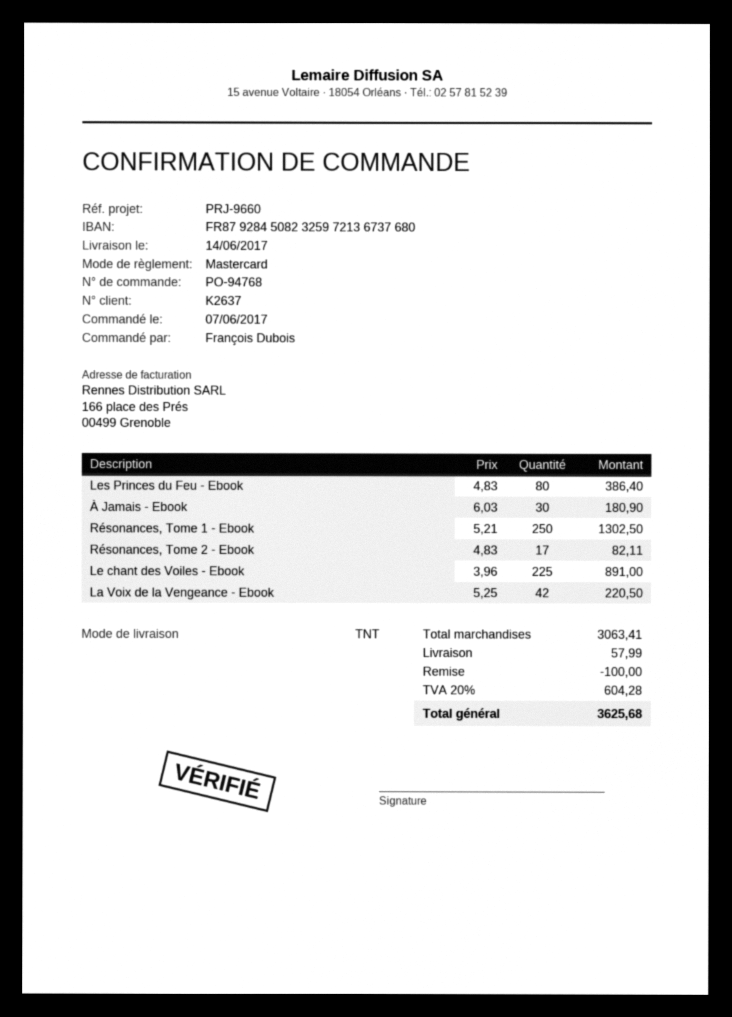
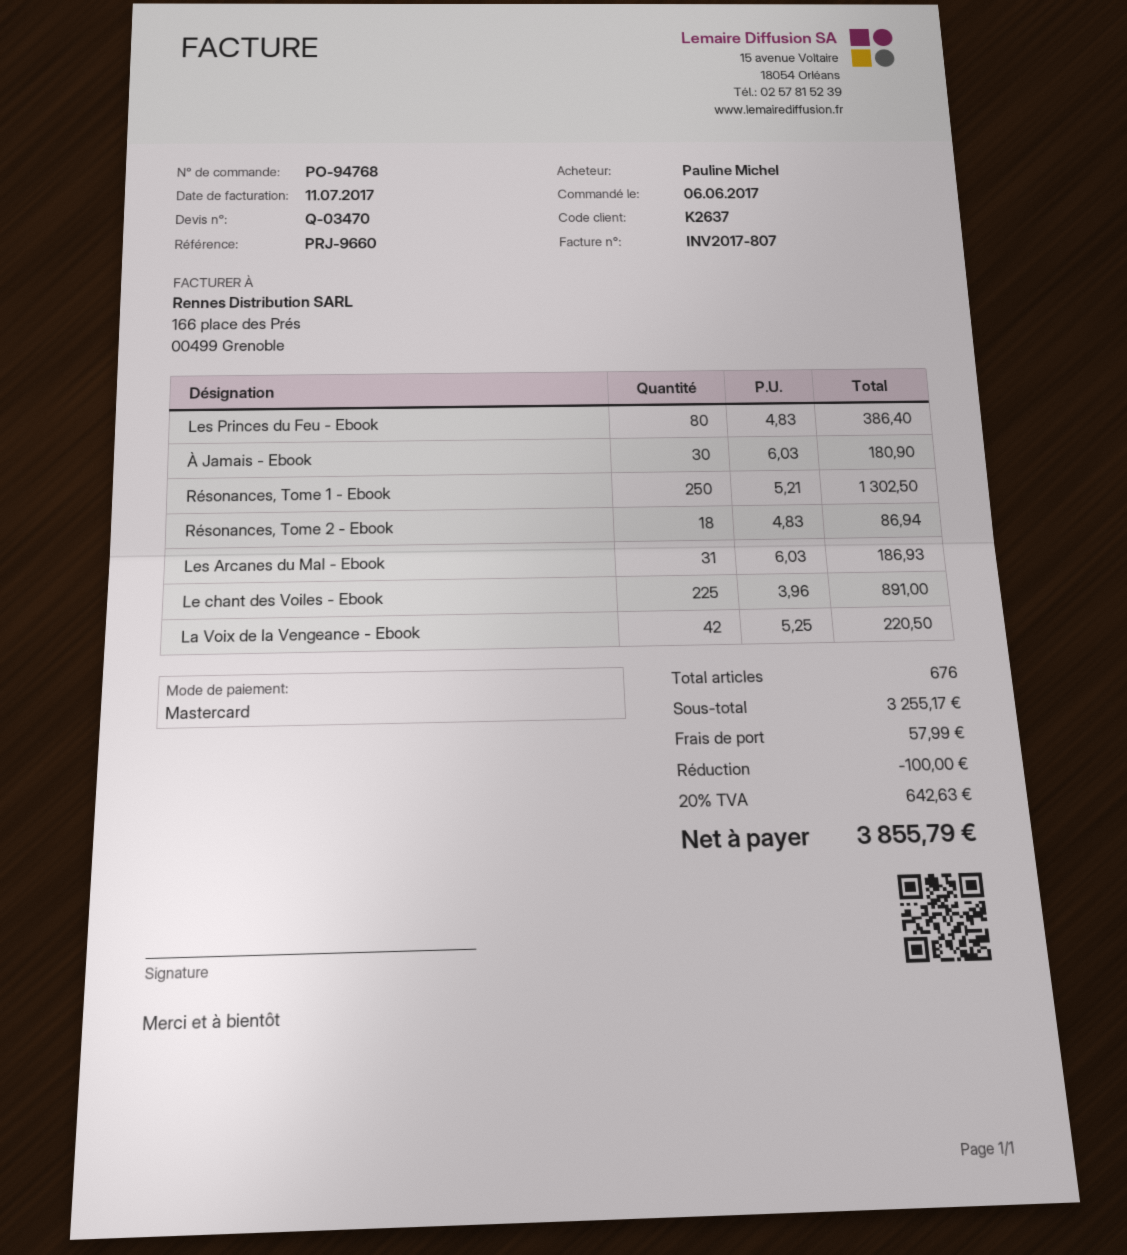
order date: 2017-06-07 -> 2017-06-06
ordered by: François Dubois -> Pauline Michel
Résonances, Tome 2 - Ebook: 17 x 4.83 = 82.11 -> 18 x 4.83 = 86.94
Les Arcanes du Mal - Ebook: none -> 31 x 6.03 = 186.93
subtotal: 3063.41 -> 3255.17
tax: 20% = 604.28 -> 20% = 642.63
total: 3625.68 -> 3855.79

